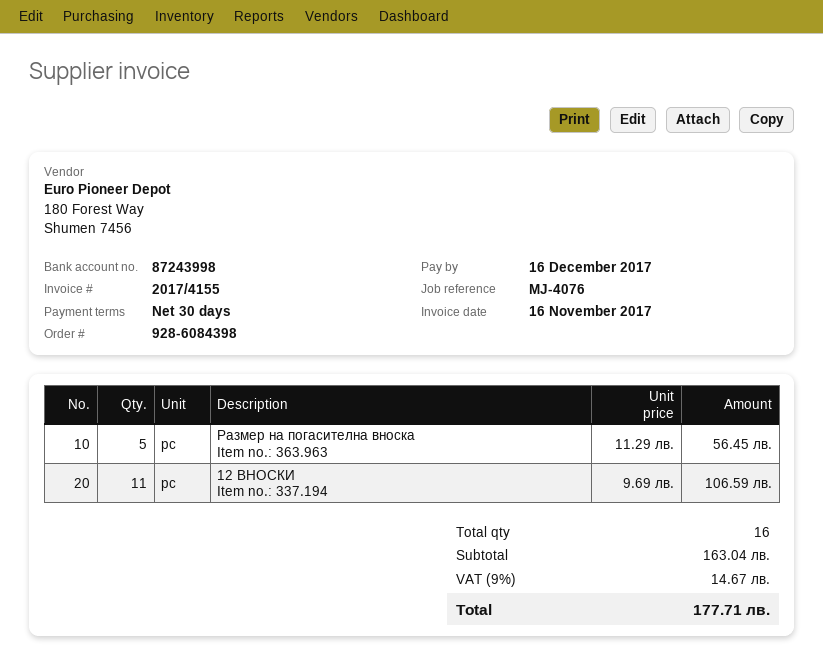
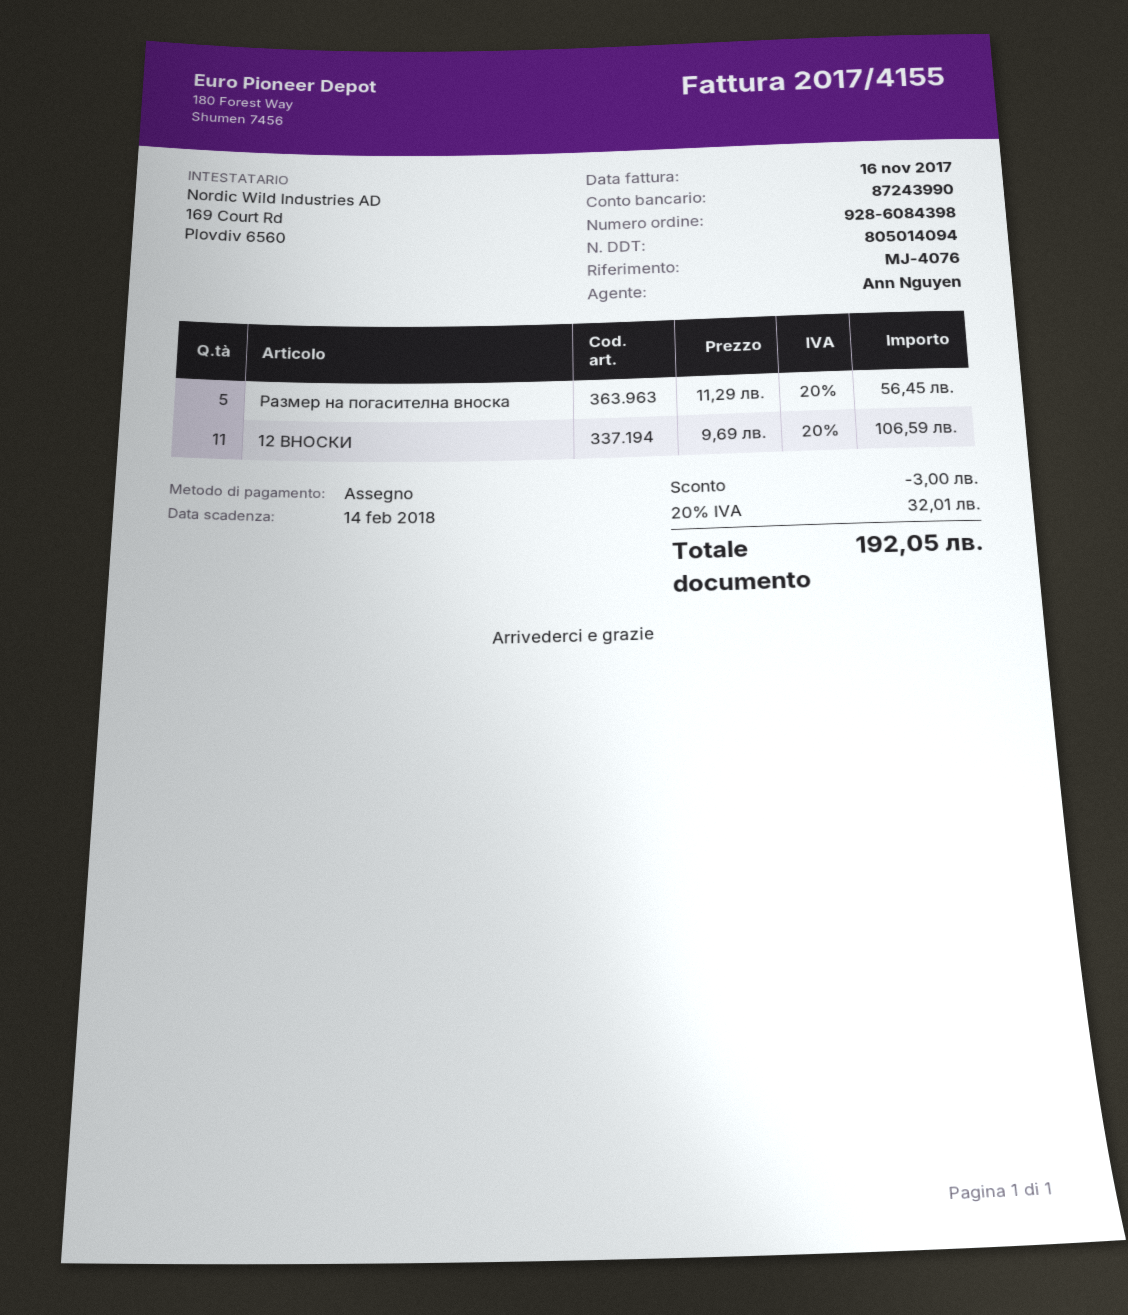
due date: 2017-12-16 -> 2018-02-14
bank account: 87243998 -> 87243990
discount: none -> 3.00
tax: 9% = 14.67 -> 20% = 32.01
total: 177.71 -> 192.05

